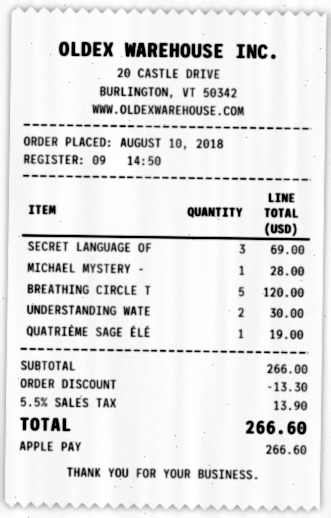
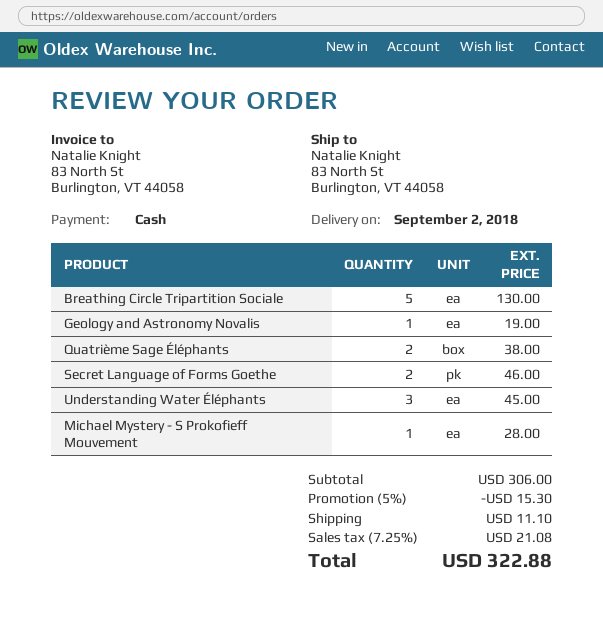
payment method: Apple Pay -> cash
SECRET LANGUAGE OF: 3 for 69.00 -> 2 for 46.00
BREATHING CIRCLE T: 5 for 120.00 -> 5 for 130.00
UNDERSTANDING WATE: 2 for 30.00 -> 3 for 45.00
QUATRIÈME SAGE ÉLÉ: 1 for 19.00 -> 2 for 38.00
Geology and Astronomy Novalis: none -> 1 for 19.00
subtotal: 266.00 -> 306.00
discount: 13.30 -> 15.30
shipping: none -> 11.10
tax: 5.5% = 13.90 -> 7.25% = 21.08
total: 266.60 -> 322.88

